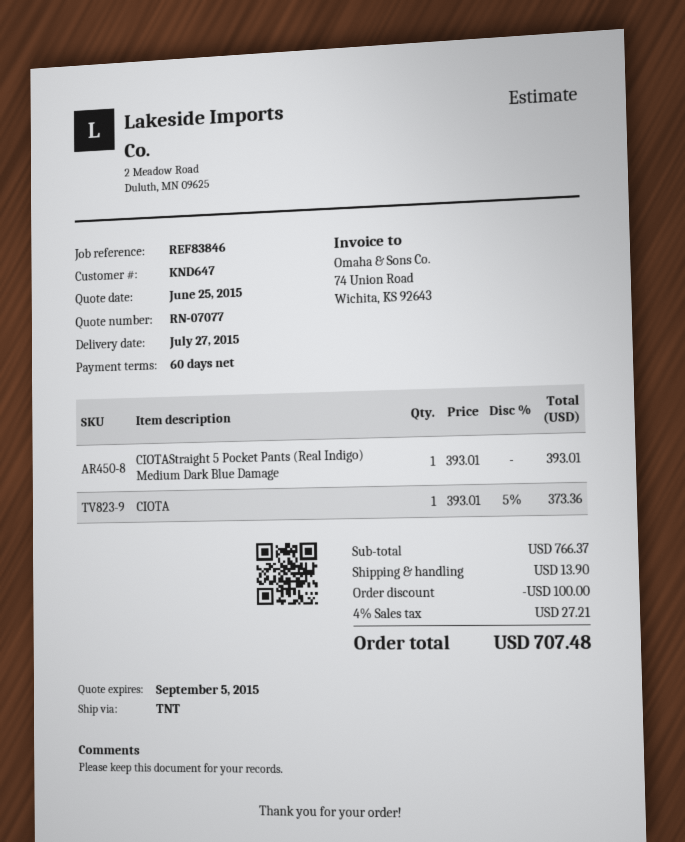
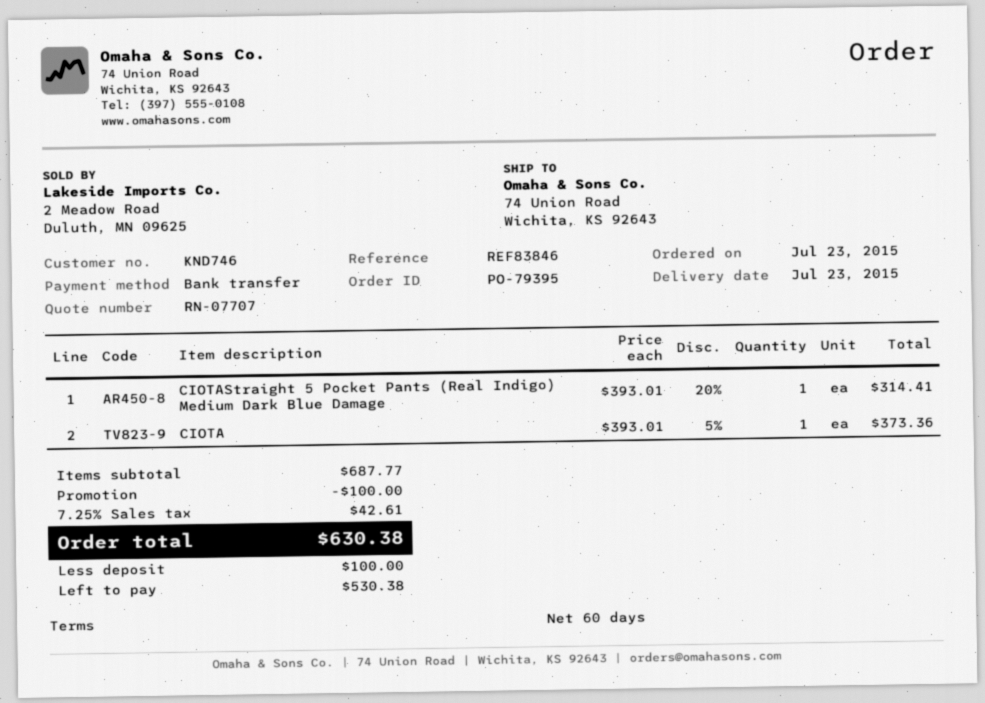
quote number: RN-07077 -> RN-07707
delivery date: 2015-07-27 -> 2015-07-23
customer number: KND647 -> KND746
CIOTAStraight 5 Pocket Pants (Real Indigo) Medium Dark Blue Damage: 1 x 393.01 = 393.01 -> 1 x 393.01 - 20% = 314.41
subtotal: 766.37 -> 687.77
shipping: 13.90 -> none
tax: 4% = 27.21 -> 7.25% = 42.61
total: 707.48 -> 630.38

